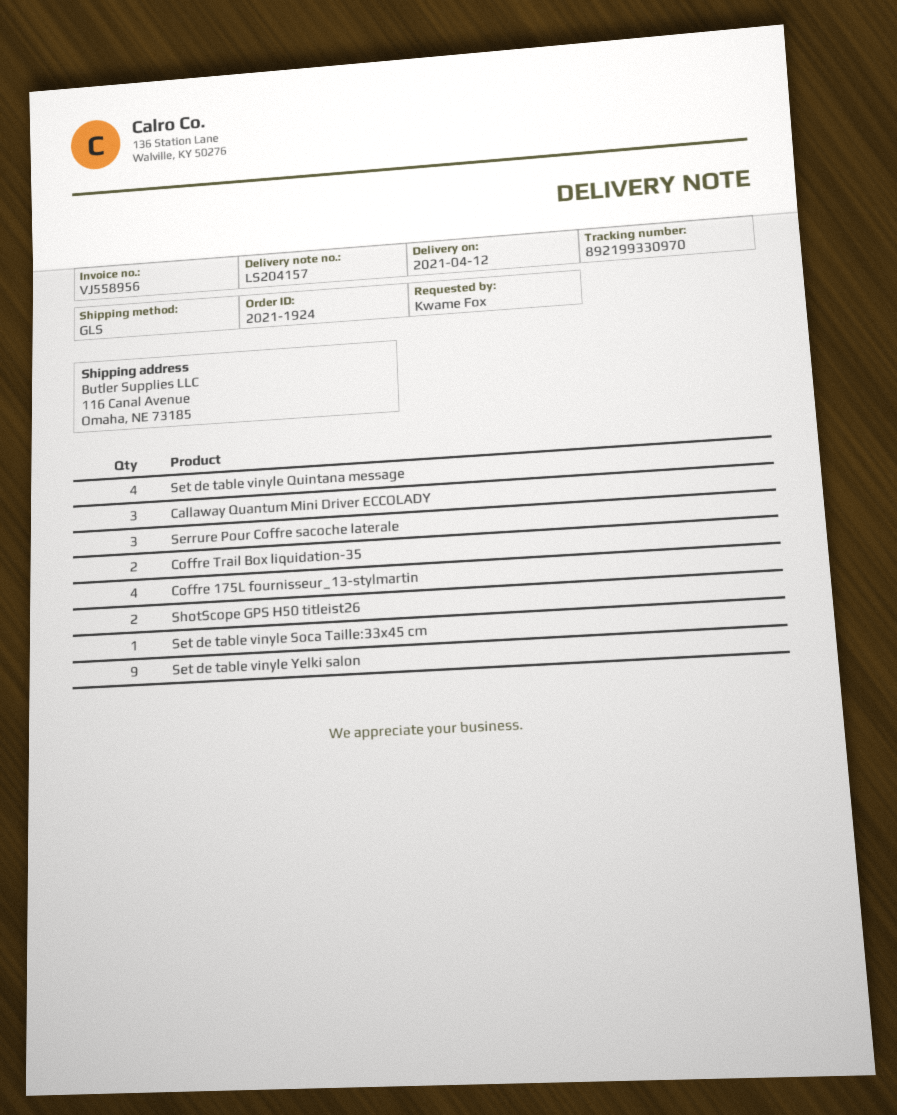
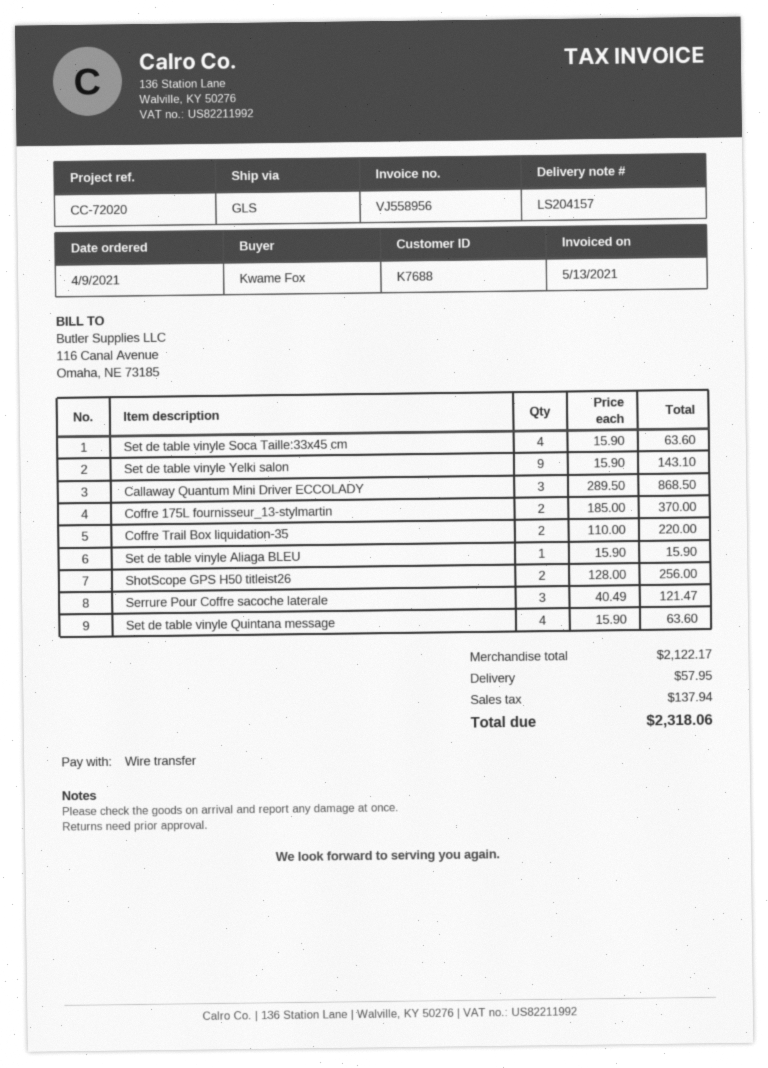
Coffre 175L fournisseur_13-stylmartin: 4 -> 2
Set de table vinyle Soca Taille:33x45 cm: 1 -> 4
Set de table vinyle Aliaga BLEU: none -> 1

